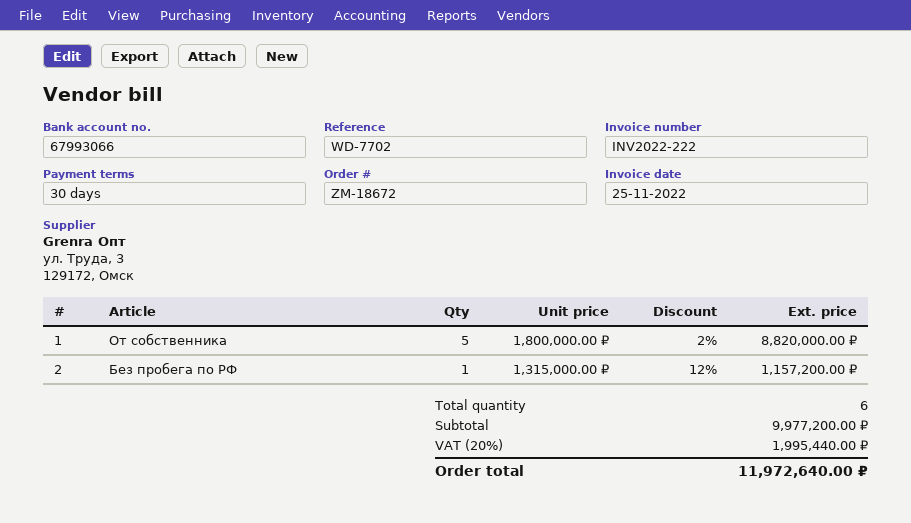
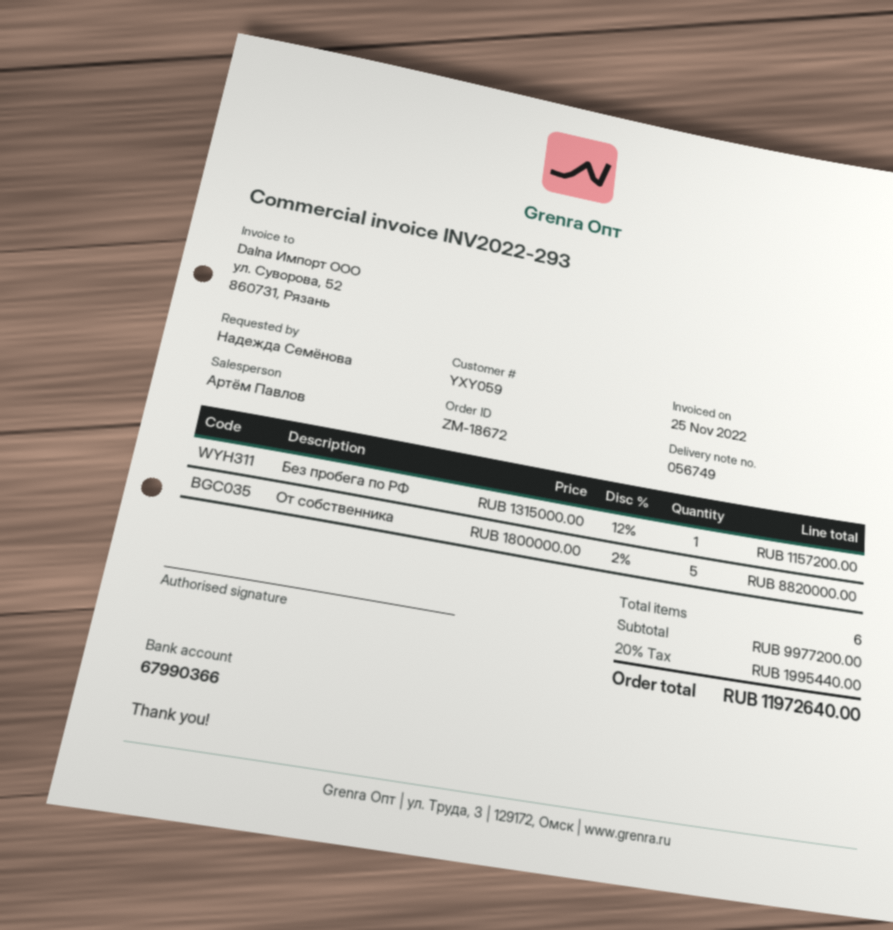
invoice number: INV2022-222 -> INV2022-293
bank account: 67993066 -> 67990366

